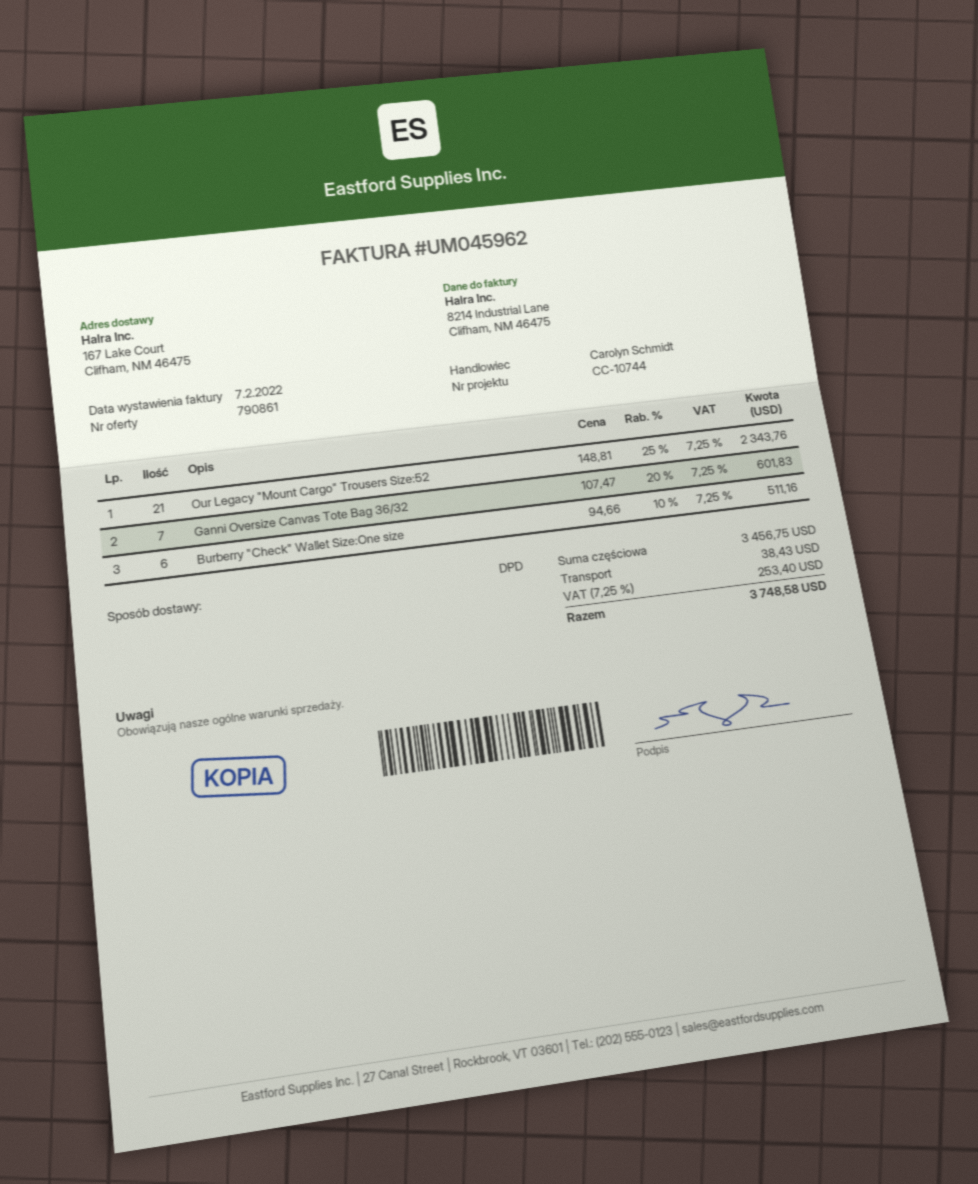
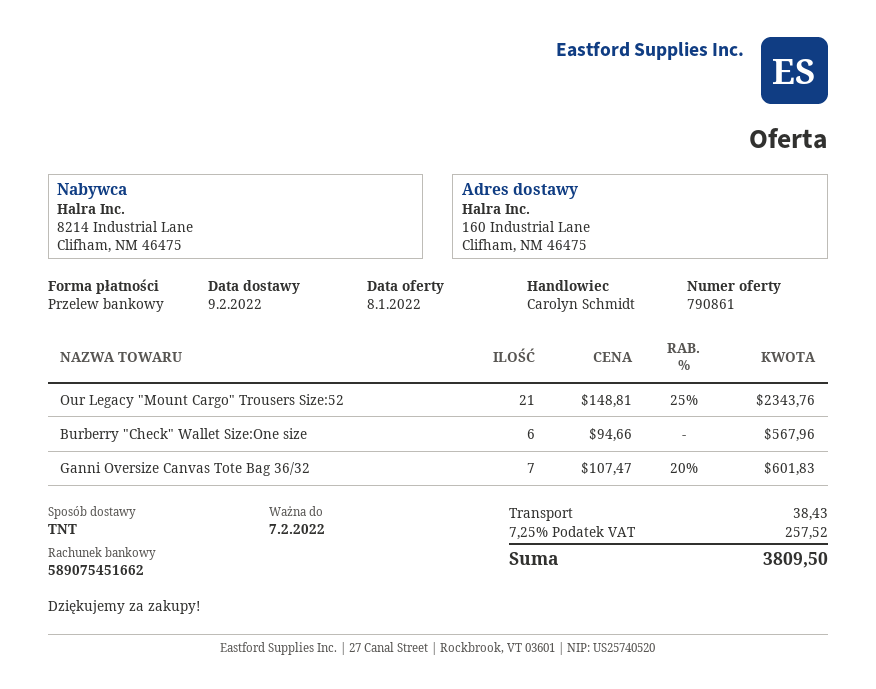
shipping method: DPD -> TNT
ship to: 167 Lake Court, Clifham, NM 46475 -> 160 Industrial Lane, Clifham, NM 46475
Burberry "Check" Wallet Size:One size: 6 x 94.66 - 10% = 511.16 -> 6 x 94.66 = 567.96
tax: 7.25% = 253.40 -> 7.25% = 257.52
total: 3748.58 -> 3809.50

